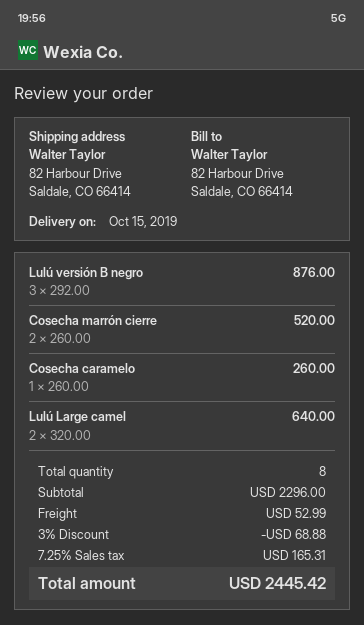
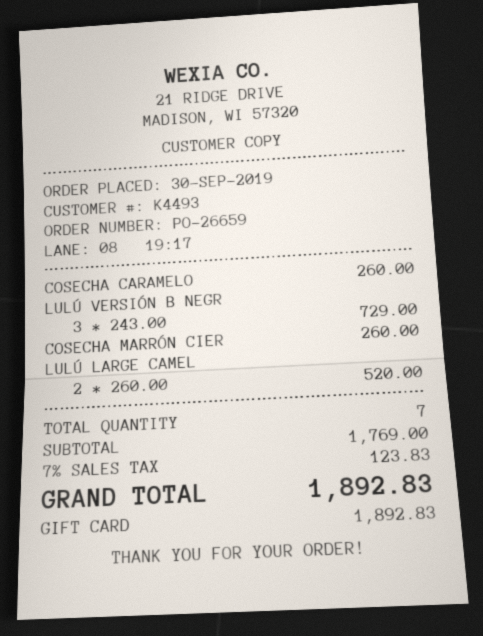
Lulú versión B negro: 3 x 292.00 = 876.00 -> 3 x 243.00 = 729.00
Cosecha marrón cierre: 2 x 260.00 = 520.00 -> 1 x 260.00 = 260.00
Lulú Large camel: 2 x 320.00 = 640.00 -> 2 x 260.00 = 520.00
total quantity: 8 -> 7
subtotal: 2296.00 -> 1769.00
discount: 3% = 68.88 -> none
shipping: 52.99 -> none
tax: 7.25% = 165.31 -> 7% = 123.83
total: 2445.42 -> 1892.83

